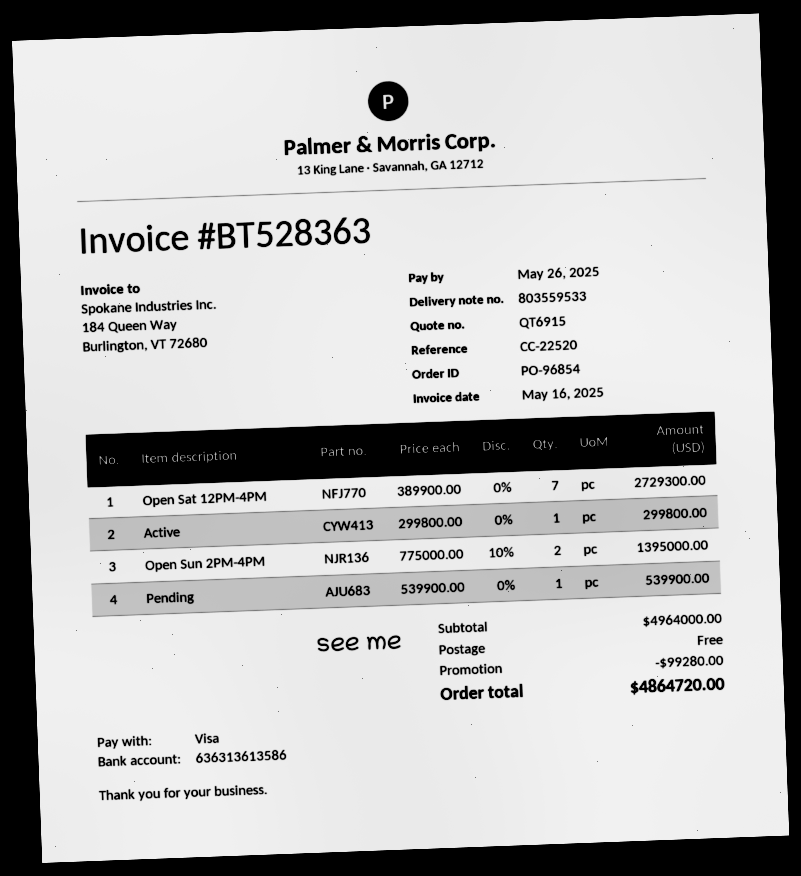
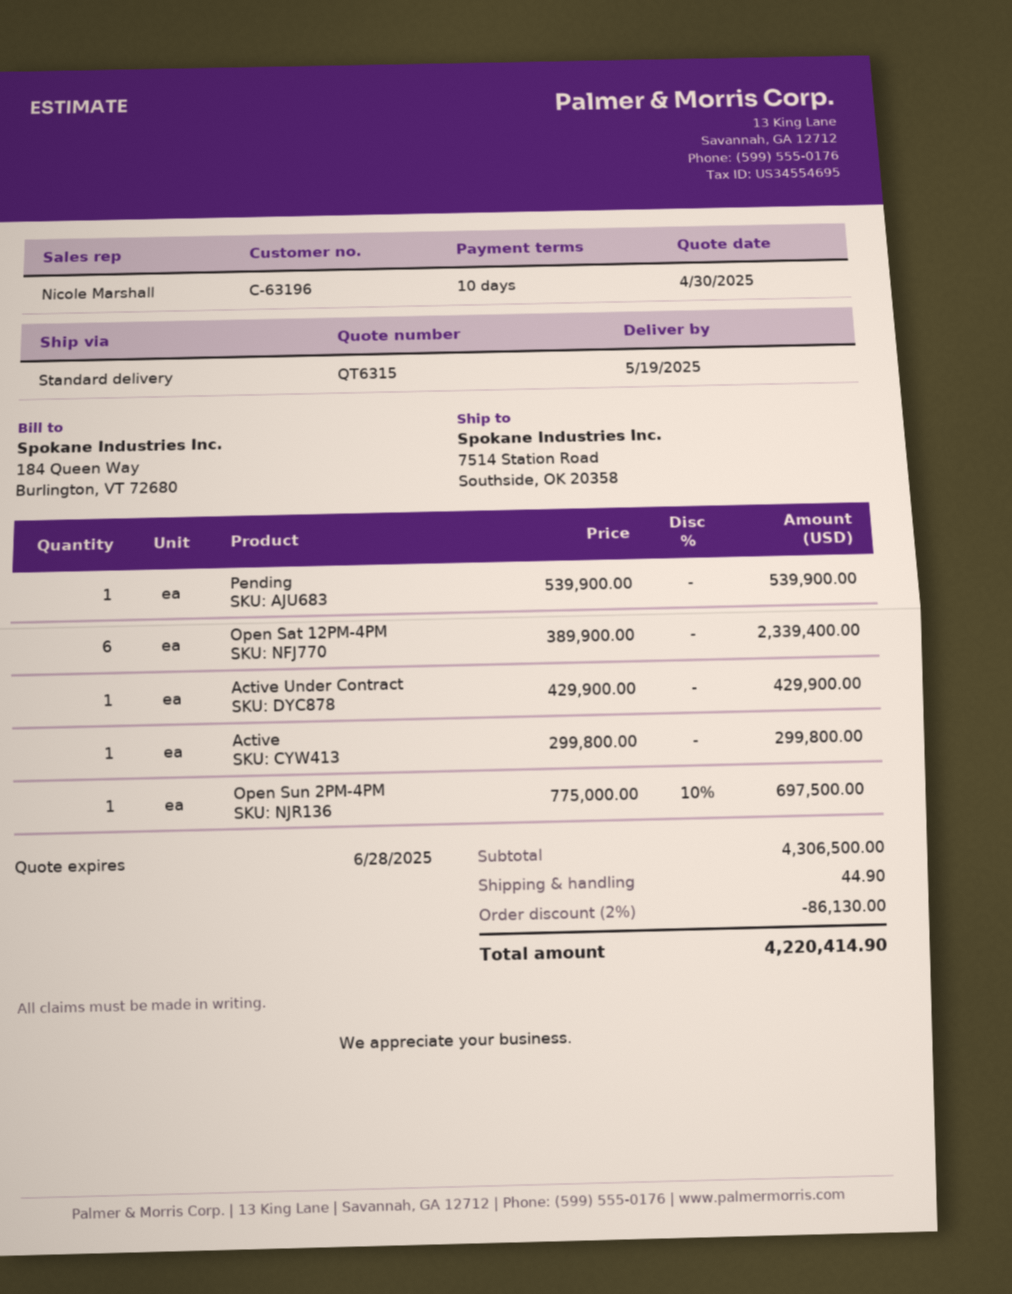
quote number: QT6915 -> QT6315
Open Sat 12PM-4PM: 7 x 389900.00 = 2729300.00 -> 6 x 389900.00 = 2339400.00
Open Sun 2PM-4PM: 2 x 775000.00 - 10% = 1395000.00 -> 1 x 775000.00 - 10% = 697500.00
Active Under Contract: none -> 1 x 429900.00 = 429900.00
subtotal: 4964000.00 -> 4306500.00
discount: 99280.00 -> 86130.00
shipping: 0.00 -> 44.90
total: 4864720.00 -> 4220414.90

